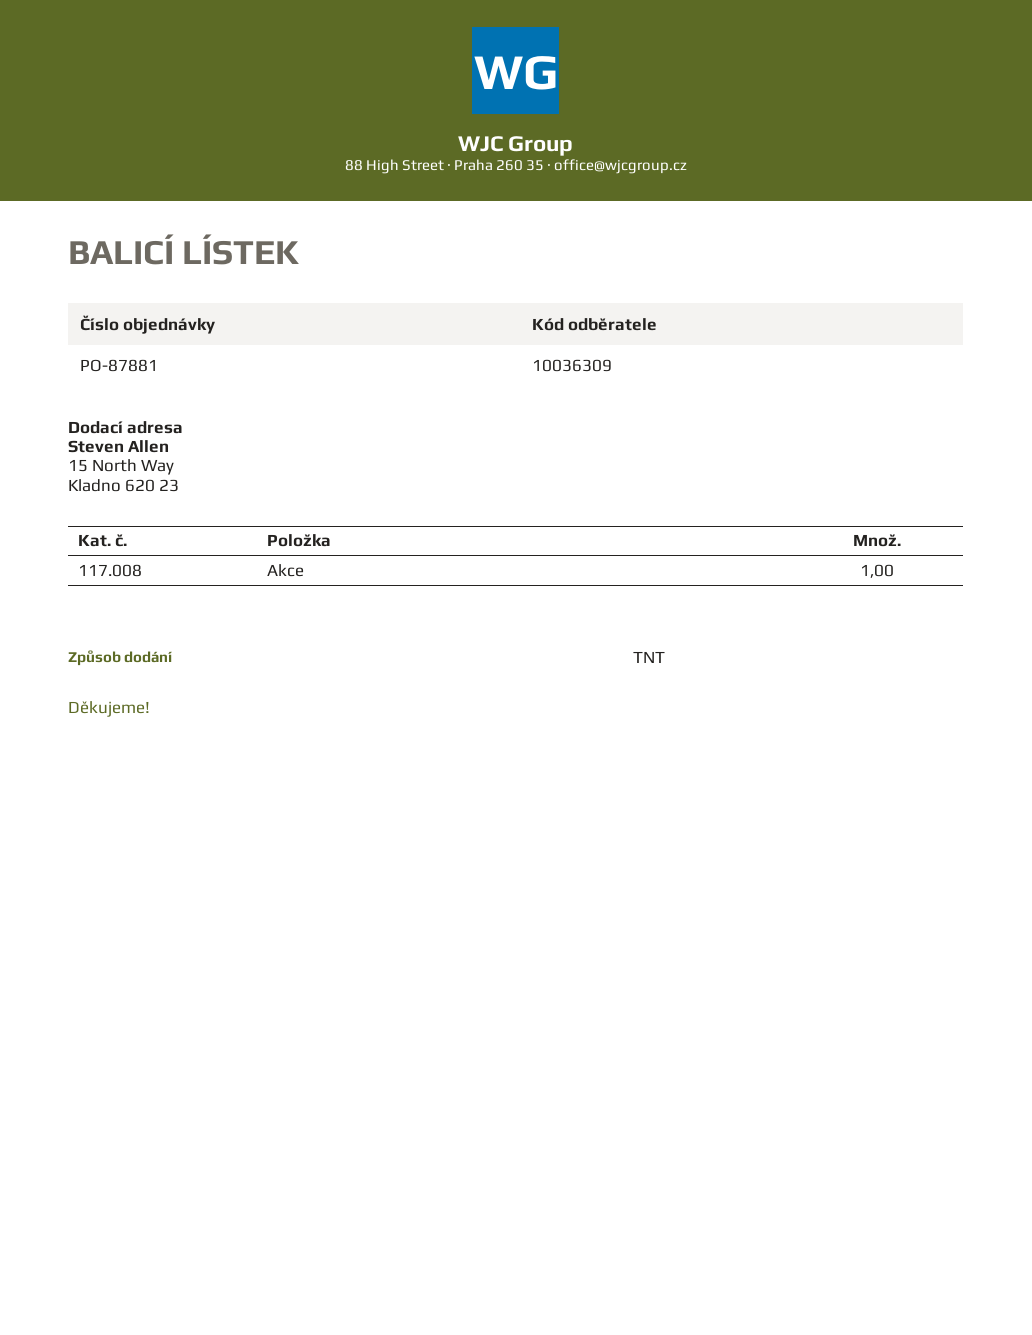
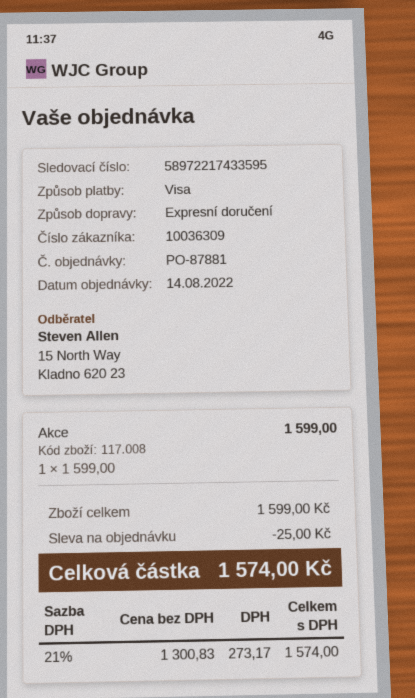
shipping method: TNT -> express

